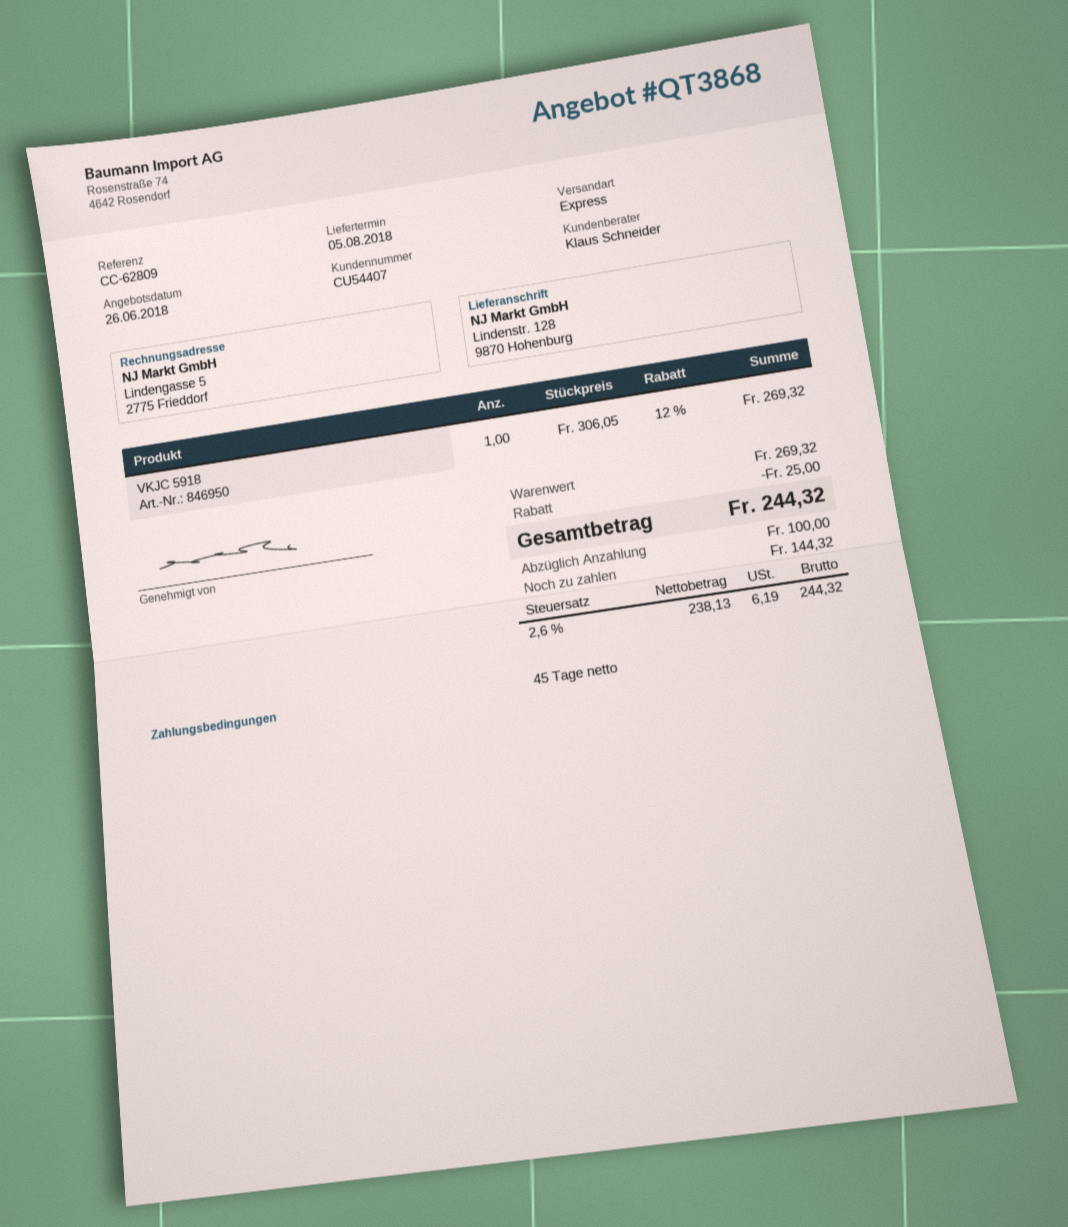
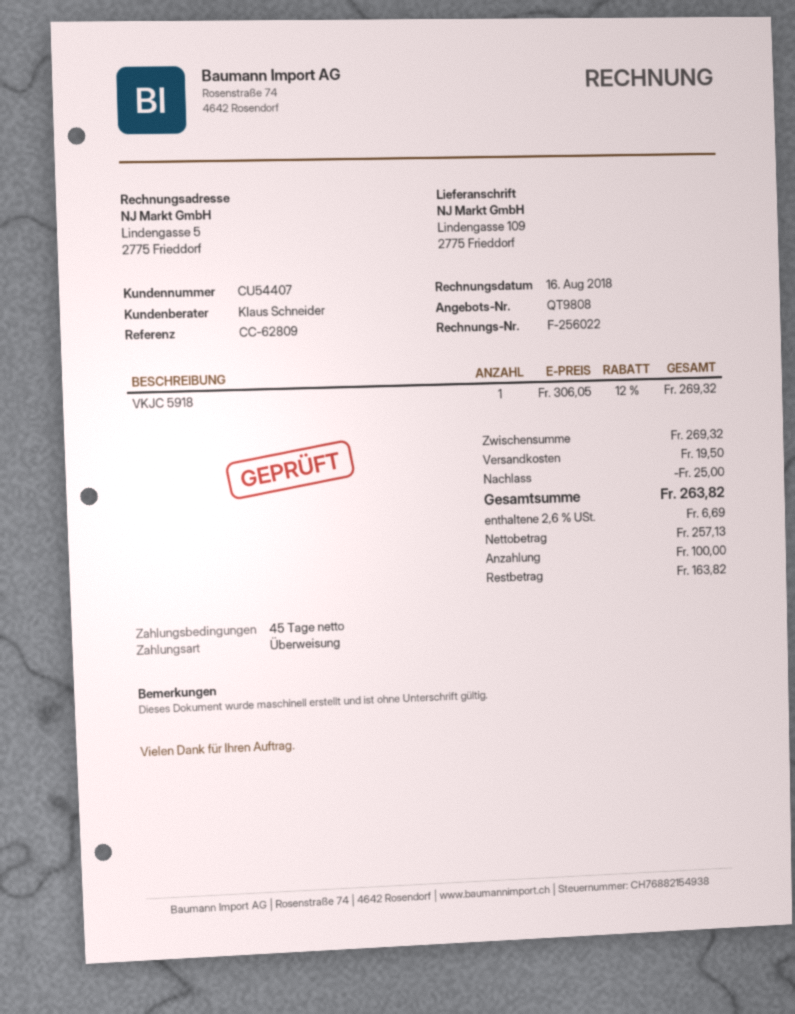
quote number: QT3868 -> QT9808
ship to: Lindenstr. 128, 9870 Hohenburg -> Lindengasse 109, 2775 Frieddorf
shipping: none -> 19.50
net: 238.13 -> 257.13
tax: 2.6% = 6.19 -> 2.6% = 6.69
total: 244.32 -> 263.82
balance: 144.32 -> 163.82

